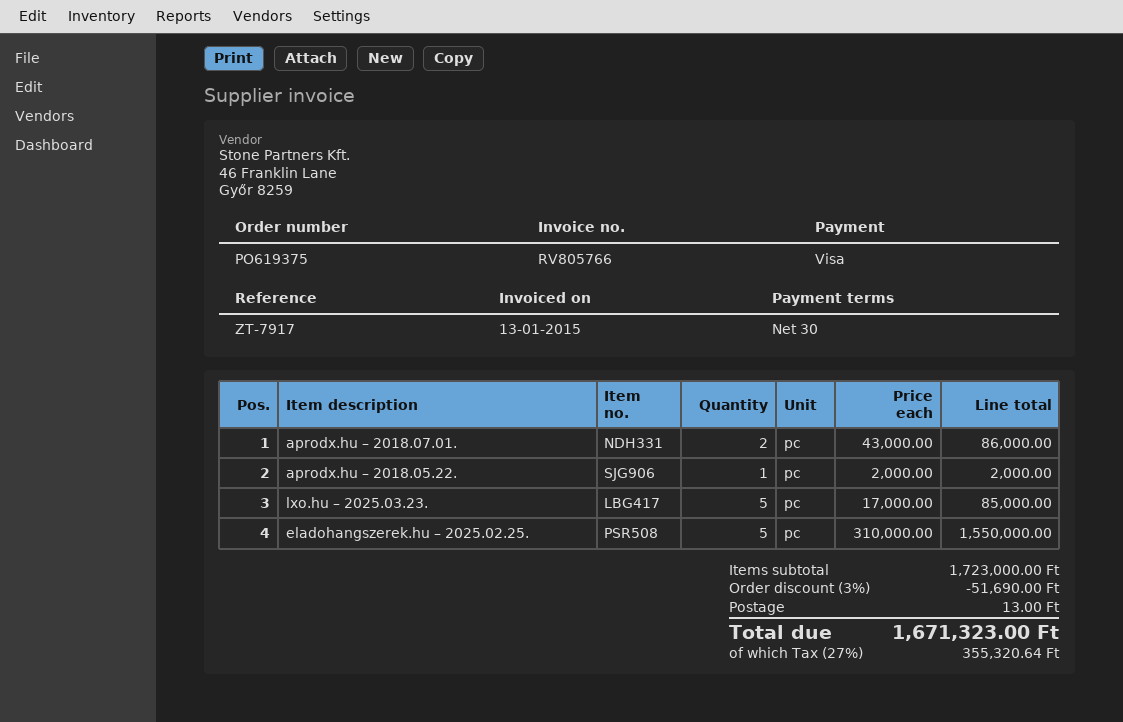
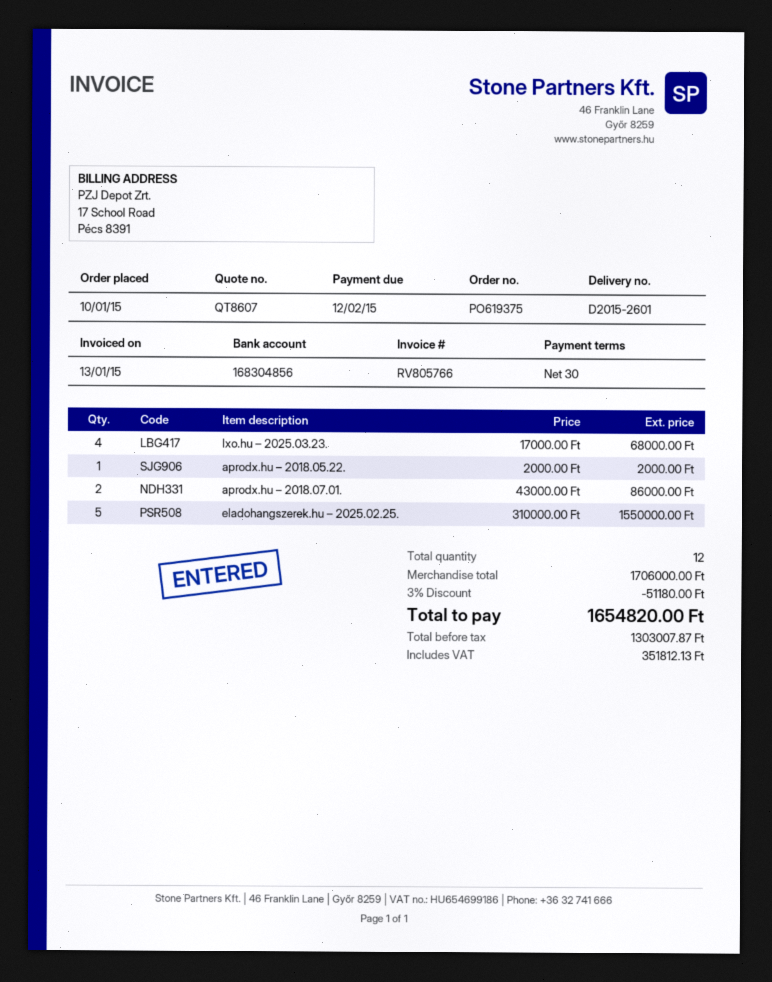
lxo.hu – 2025.03.23.: 5 x 17000.00 = 85000.00 -> 4 x 17000.00 = 68000.00
subtotal: 1723000.00 -> 1706000.00
discount: 3% = 51690.00 -> 3% = 51180.00
shipping: 13.00 -> none
tax: 355320.64 -> 351812.13
total: 1671323.00 -> 1654820.00

